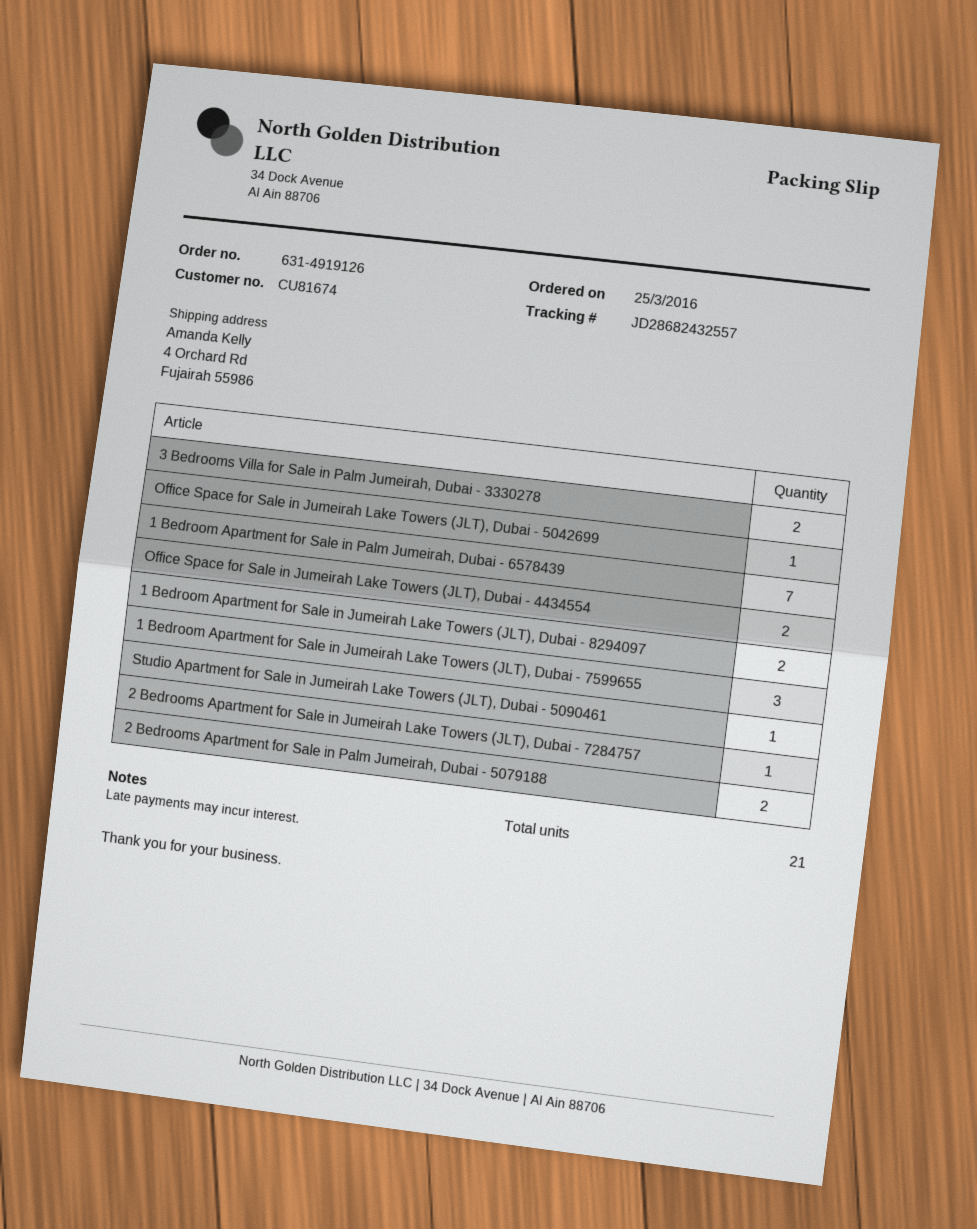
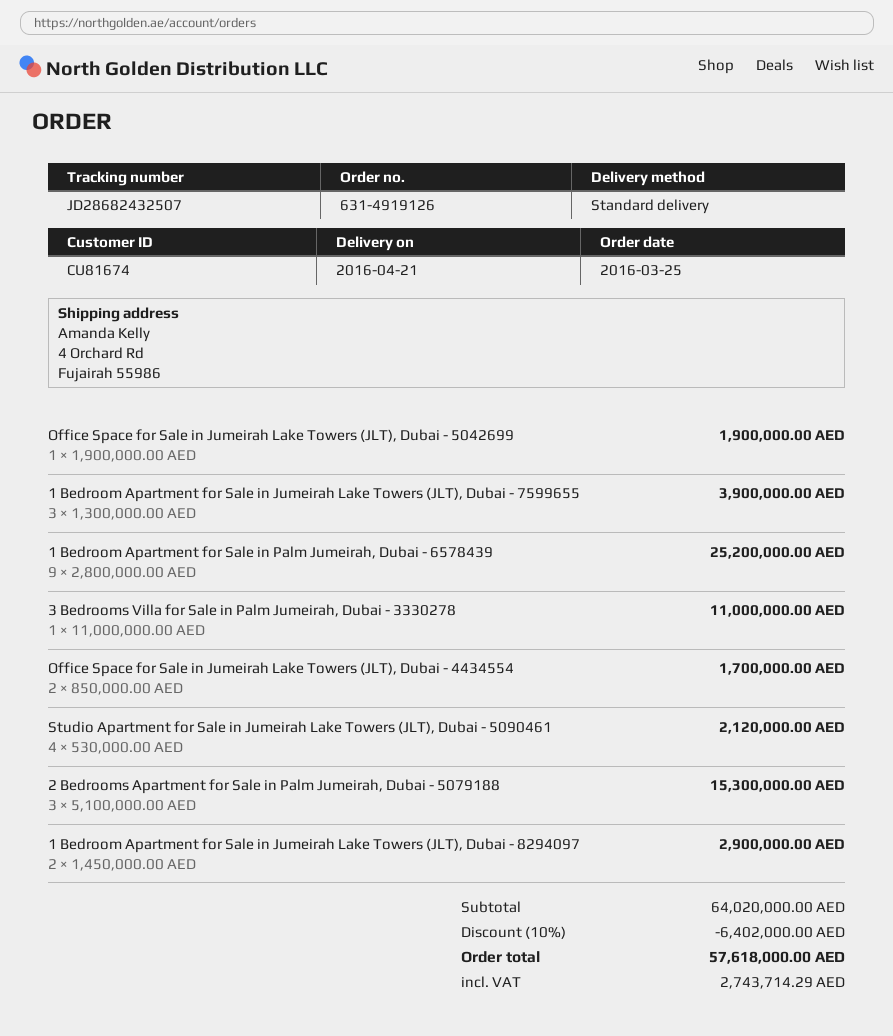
tracking number: JD28682432557 -> JD28682432507
3 Bedrooms Villa for Sale in Palm Jumeirah, Dubai - 3330278: 2 -> 1
1 Bedroom Apartment for Sale in Palm Jumeirah, Dubai - 6578439: 7 -> 9
Studio Apartment for Sale in Jumeirah Lake Towers (JLT), Dubai - 5090461: 1 -> 4
2 Bedrooms Apartment for Sale in Jumeirah Lake Towers (JLT), Dubai - 7284757: 1 -> none
2 Bedrooms Apartment for Sale in Palm Jumeirah, Dubai - 5079188: 2 -> 3

